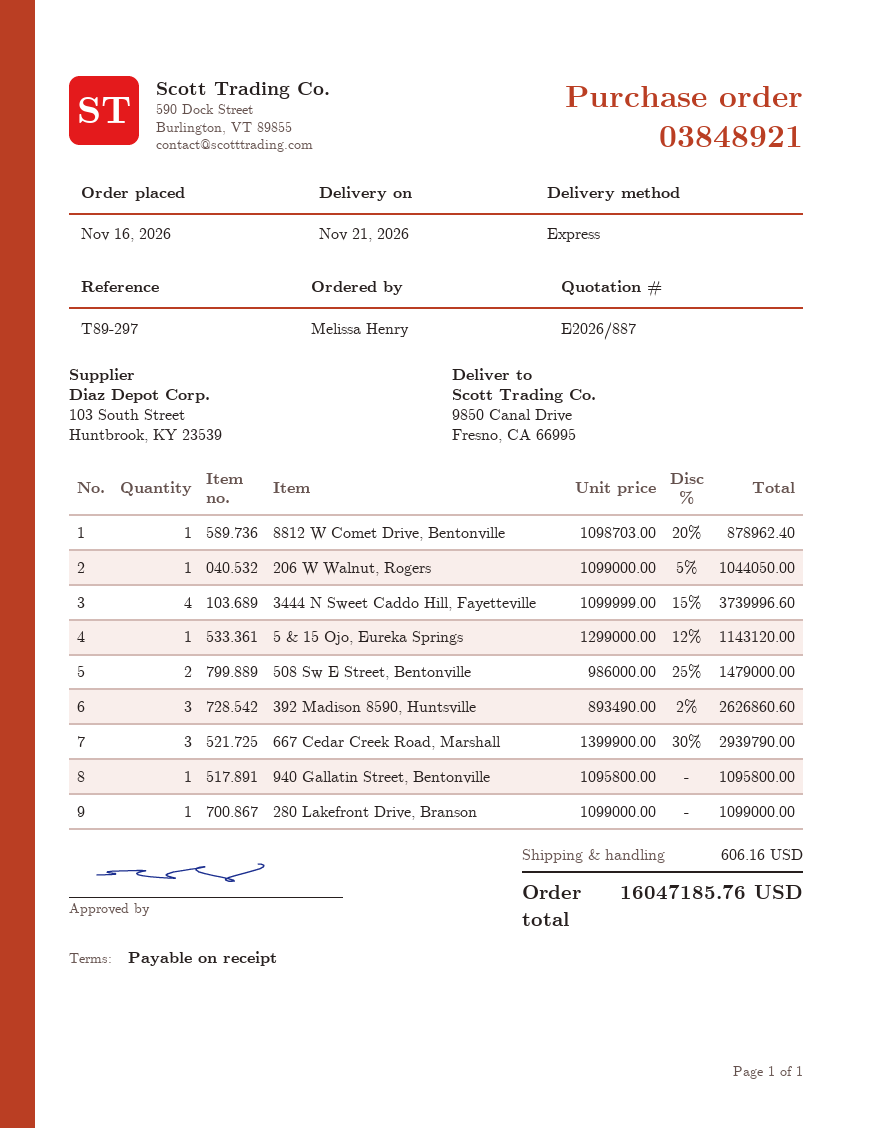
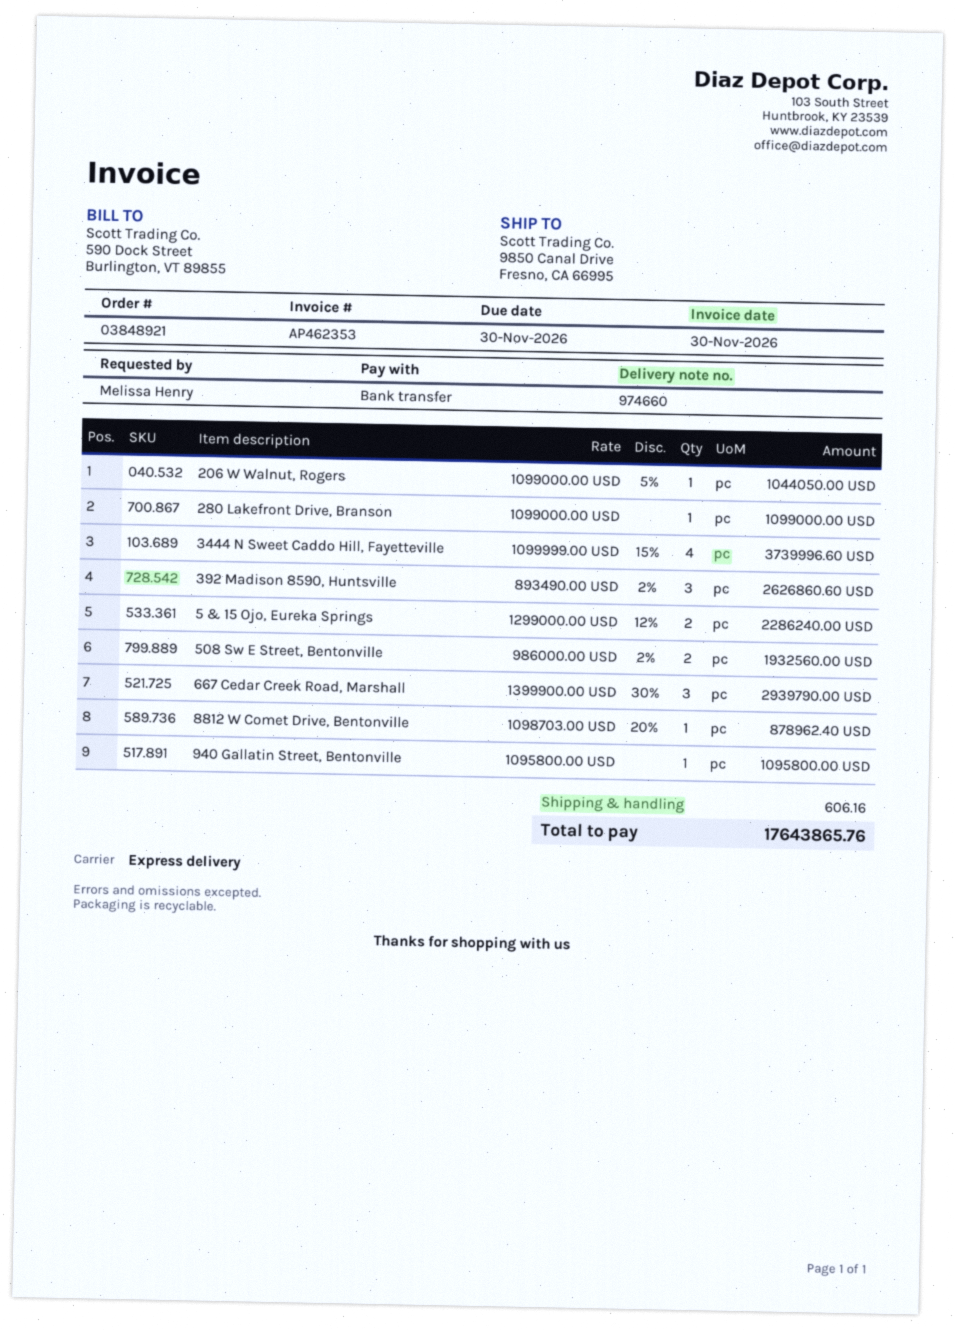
5 & 15 Ojo, Eureka Springs: 1 x 1299000.00 - 12% = 1143120.00 -> 2 x 1299000.00 - 12% = 2286240.00
508 Sw E Street, Bentonville: 2 x 986000.00 - 25% = 1479000.00 -> 2 x 986000.00 - 2% = 1932560.00
total: 16047185.76 -> 17643865.76

